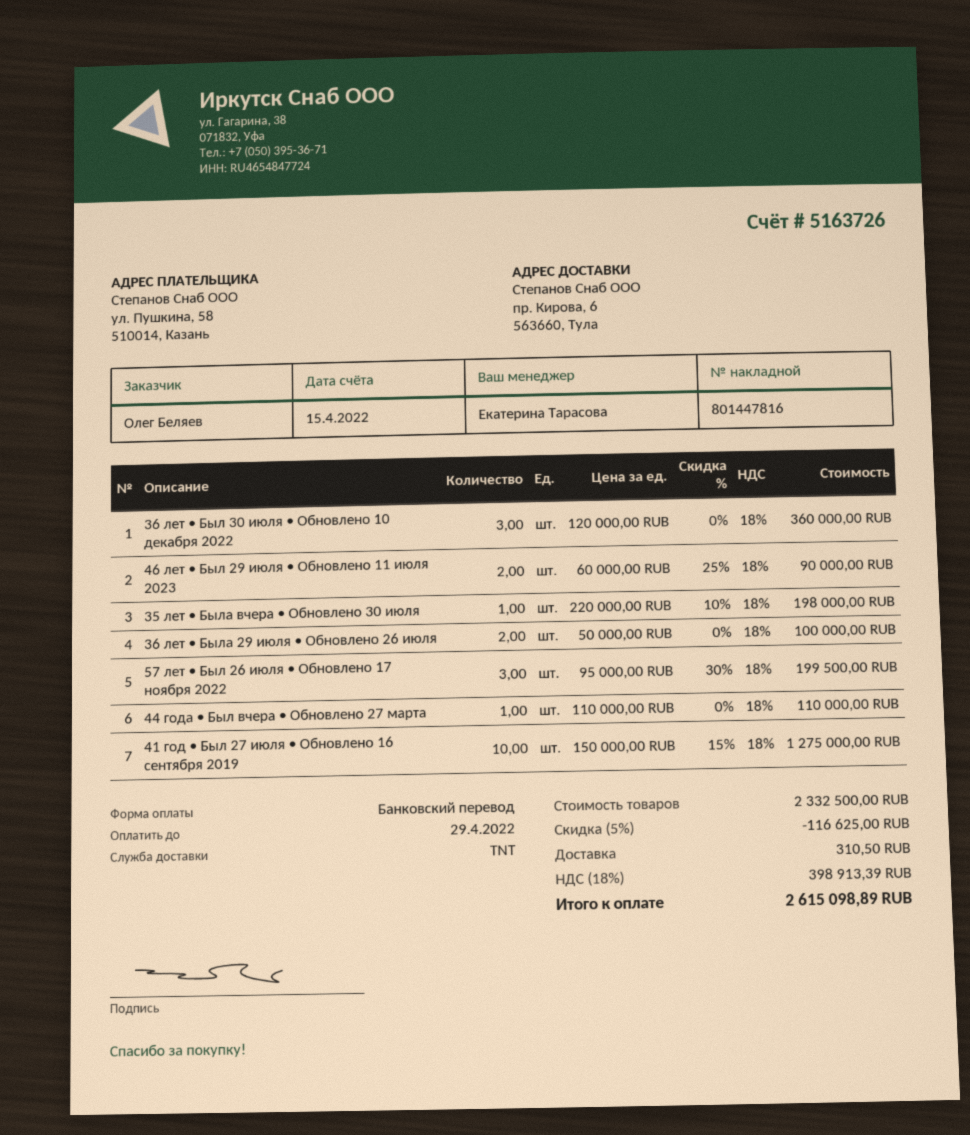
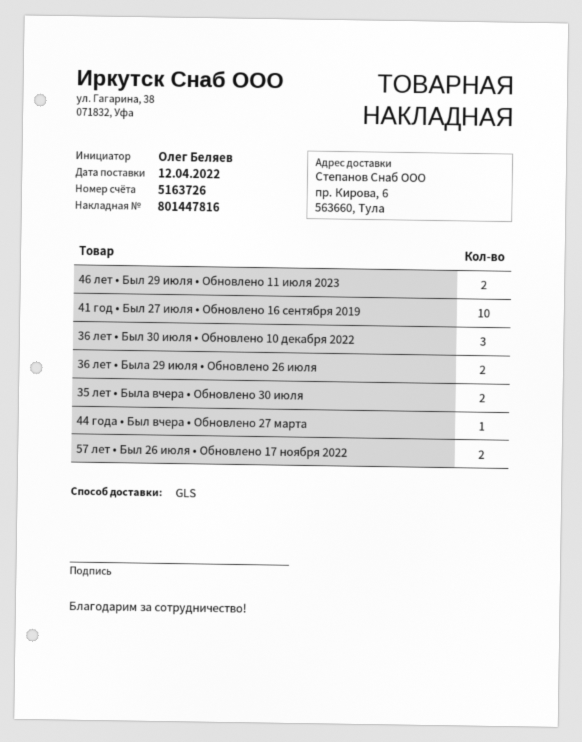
shipping method: TNT -> GLS
35 лет • Была вчера • Обновлено 30 июля: 1 -> 2
57 лет • Был 26 июля • Обновлено 17 ноября 2022: 3 -> 2

